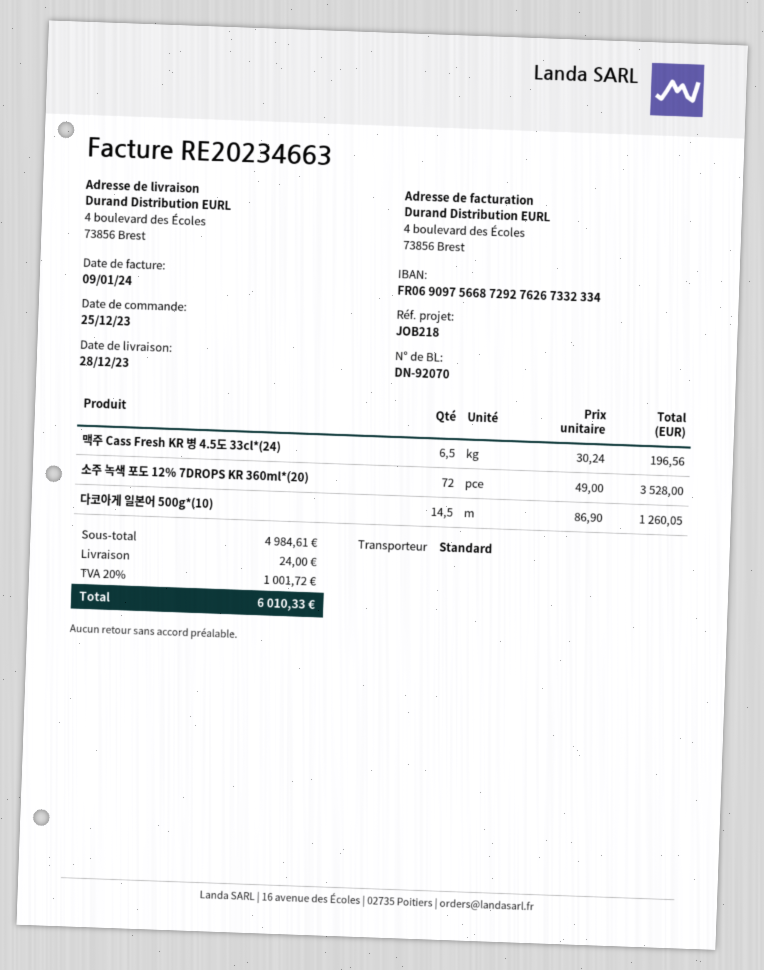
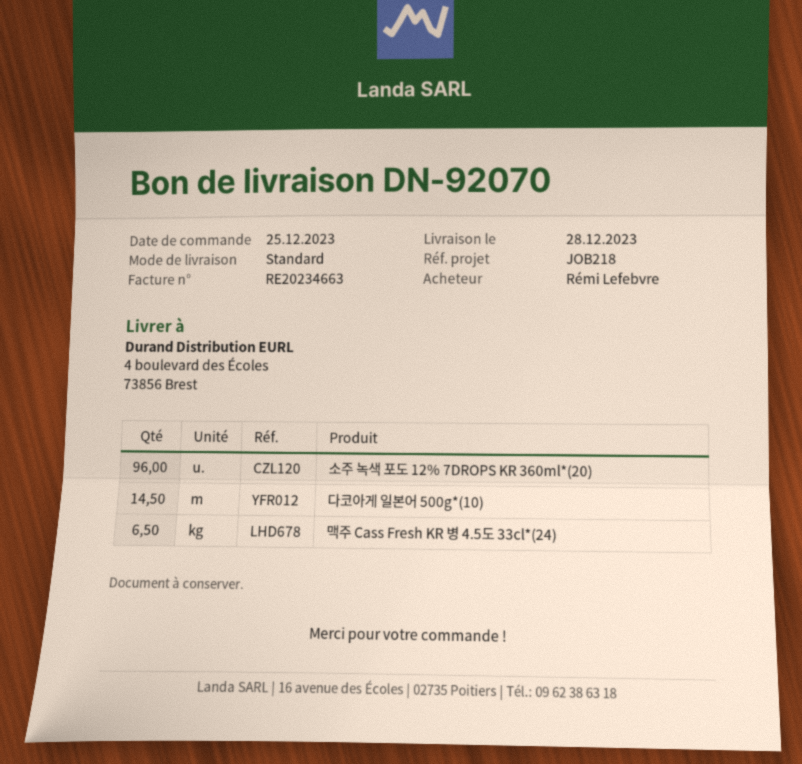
소주 녹색 포도 12% 7DROPS KR 360ml*(20): 72 -> 96

